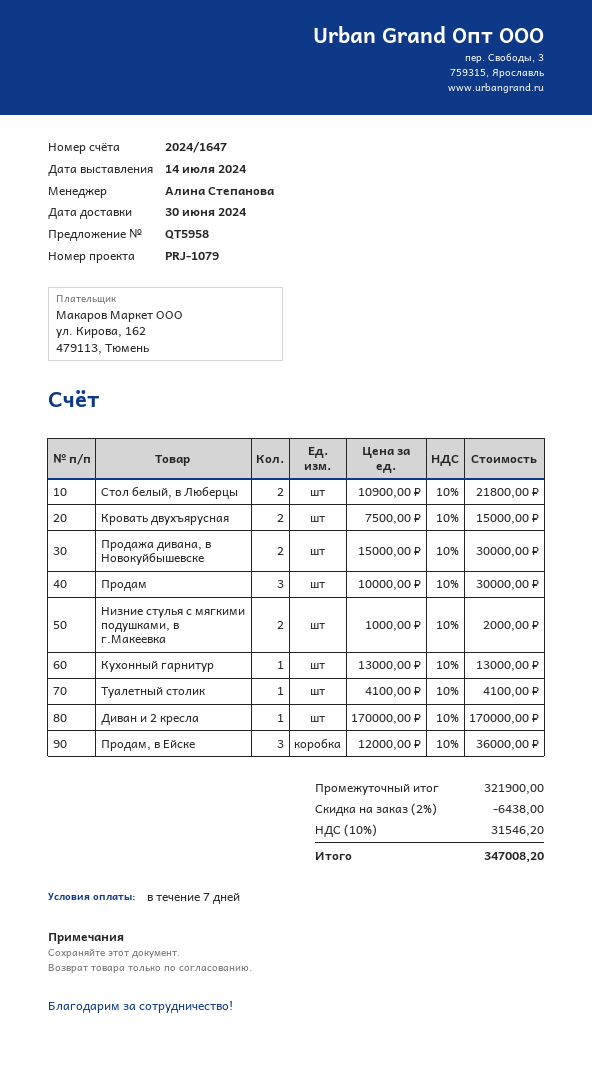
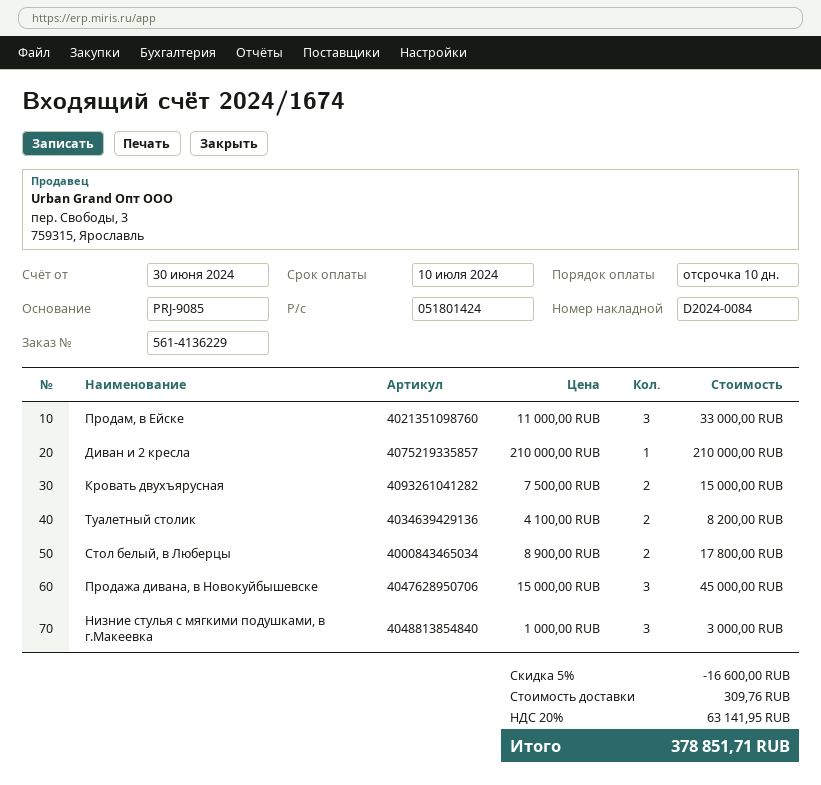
invoice number: 2024/1647 -> 2024/1674
invoice date: 2024-07-14 -> 2024-06-30
payment terms: 7 days -> 10 days
reference: PRJ-1079 -> PRJ-9085
Стол белый, в Люберцы: 2 x 10900.00 = 21800.00 -> 2 x 8900.00 = 17800.00
Продажа дивана, в Новокуйбышевске: 2 x 15000.00 = 30000.00 -> 3 x 15000.00 = 45000.00
Продам: 3 x 10000.00 = 30000.00 -> none
Низние стулья с мягкими подушками, в г.Макеевка: 2 x 1000.00 = 2000.00 -> 3 x 1000.00 = 3000.00
Кухонный гарнитур: 1 x 13000.00 = 13000.00 -> none
Туалетный столик: 1 x 4100.00 = 4100.00 -> 2 x 4100.00 = 8200.00
Диван и 2 кресла: 1 x 170000.00 = 170000.00 -> 1 x 210000.00 = 210000.00
Продам, в Ейске: 3 x 12000.00 = 36000.00 -> 3 x 11000.00 = 33000.00
discount: 2% = 6438.00 -> 5% = 16600.00
shipping: none -> 309.76
tax: 10% = 31546.20 -> 20% = 63141.95
total: 347008.20 -> 378851.71

